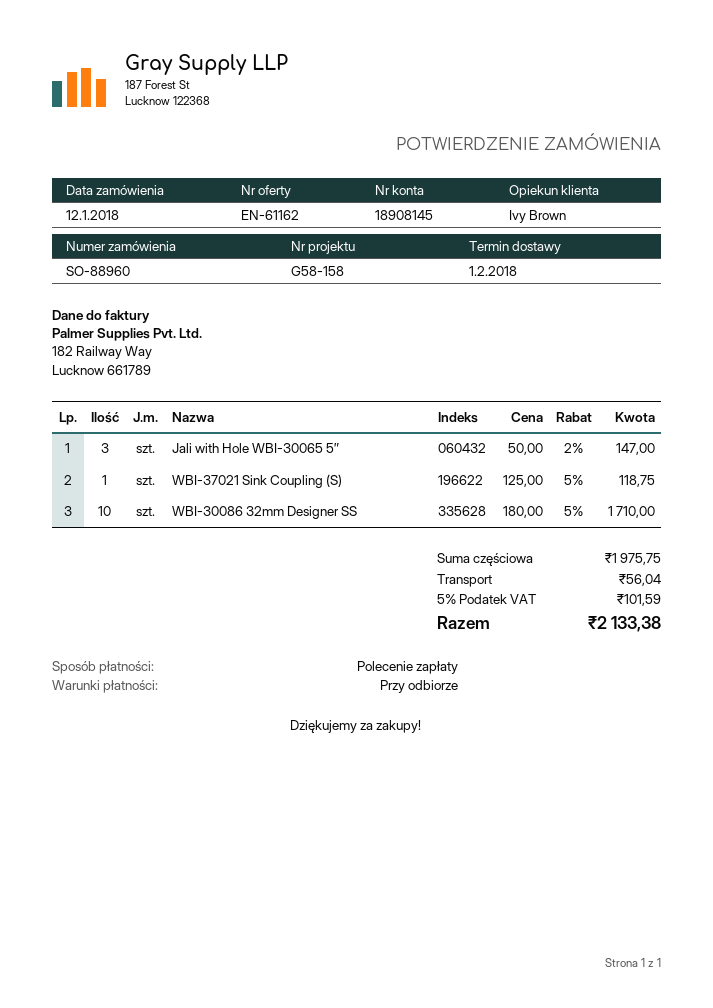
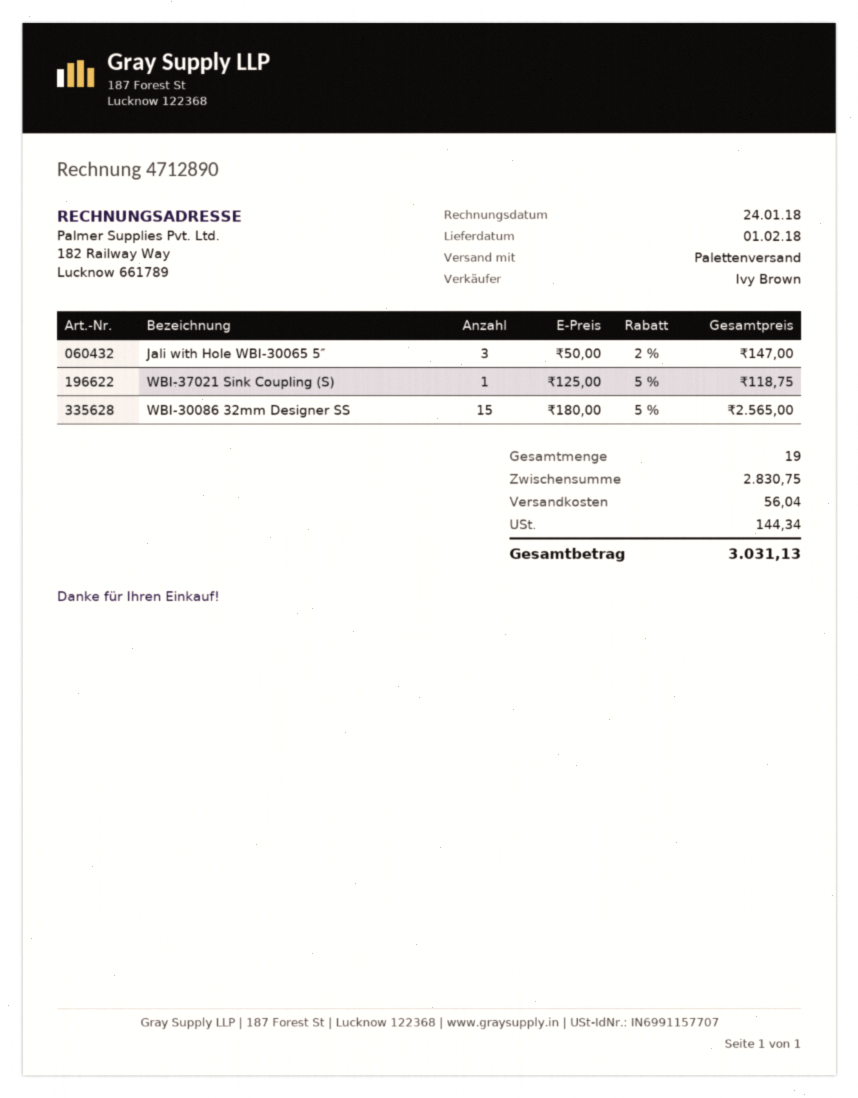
WBI-30086 32mm Designer SS: 10 x 180.00 - 5% = 1710.00 -> 15 x 180.00 - 5% = 2565.00
subtotal: 1975.75 -> 2830.75
tax: 101.59 -> 144.34
total: 2133.38 -> 3031.13

